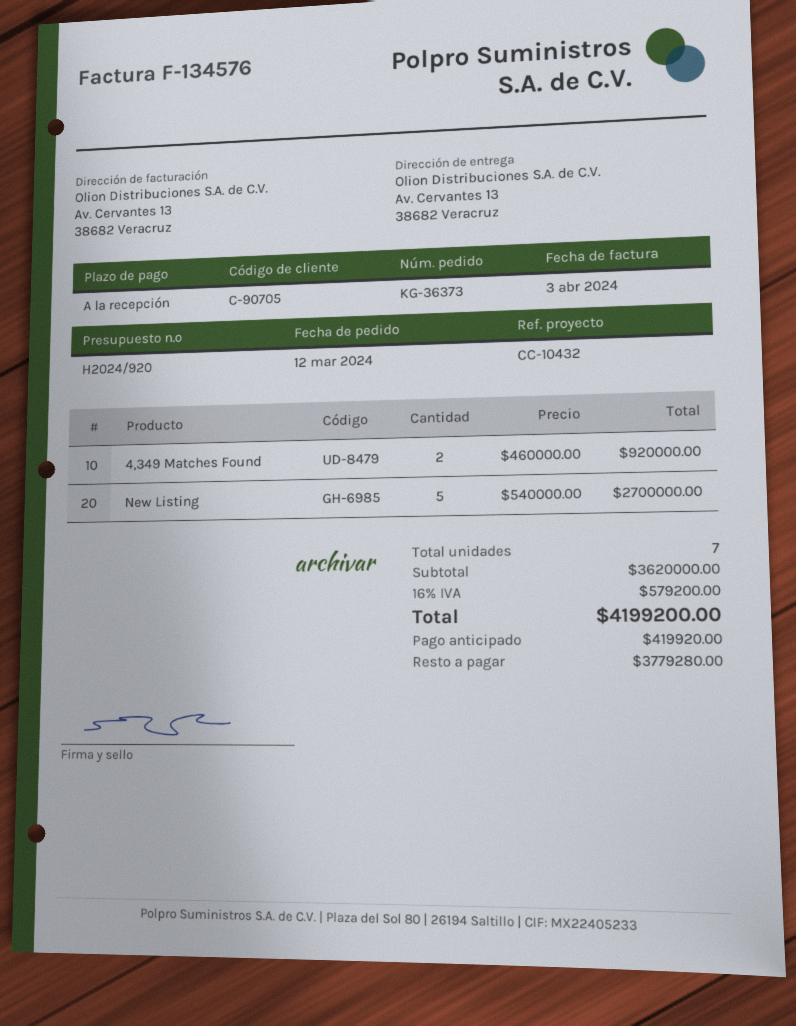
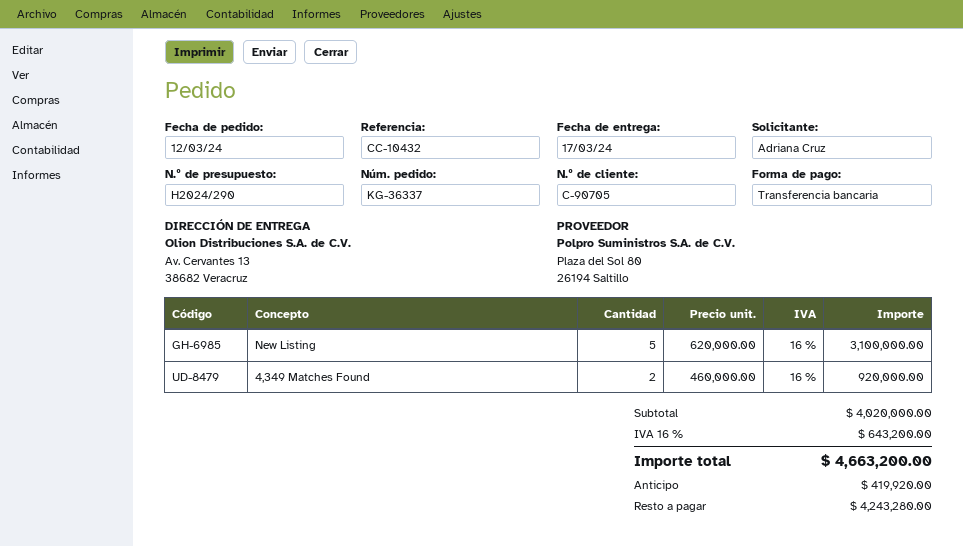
quote number: H2024/920 -> H2024/290
order number: KG-36373 -> KG-36337
New Listing: 5 x 540000.00 = 2700000.00 -> 5 x 620000.00 = 3100000.00
subtotal: 3620000.00 -> 4020000.00
tax: 16% = 579200.00 -> 16% = 643200.00
total: 4199200.00 -> 4663200.00
balance: 3779280.00 -> 4243280.00

